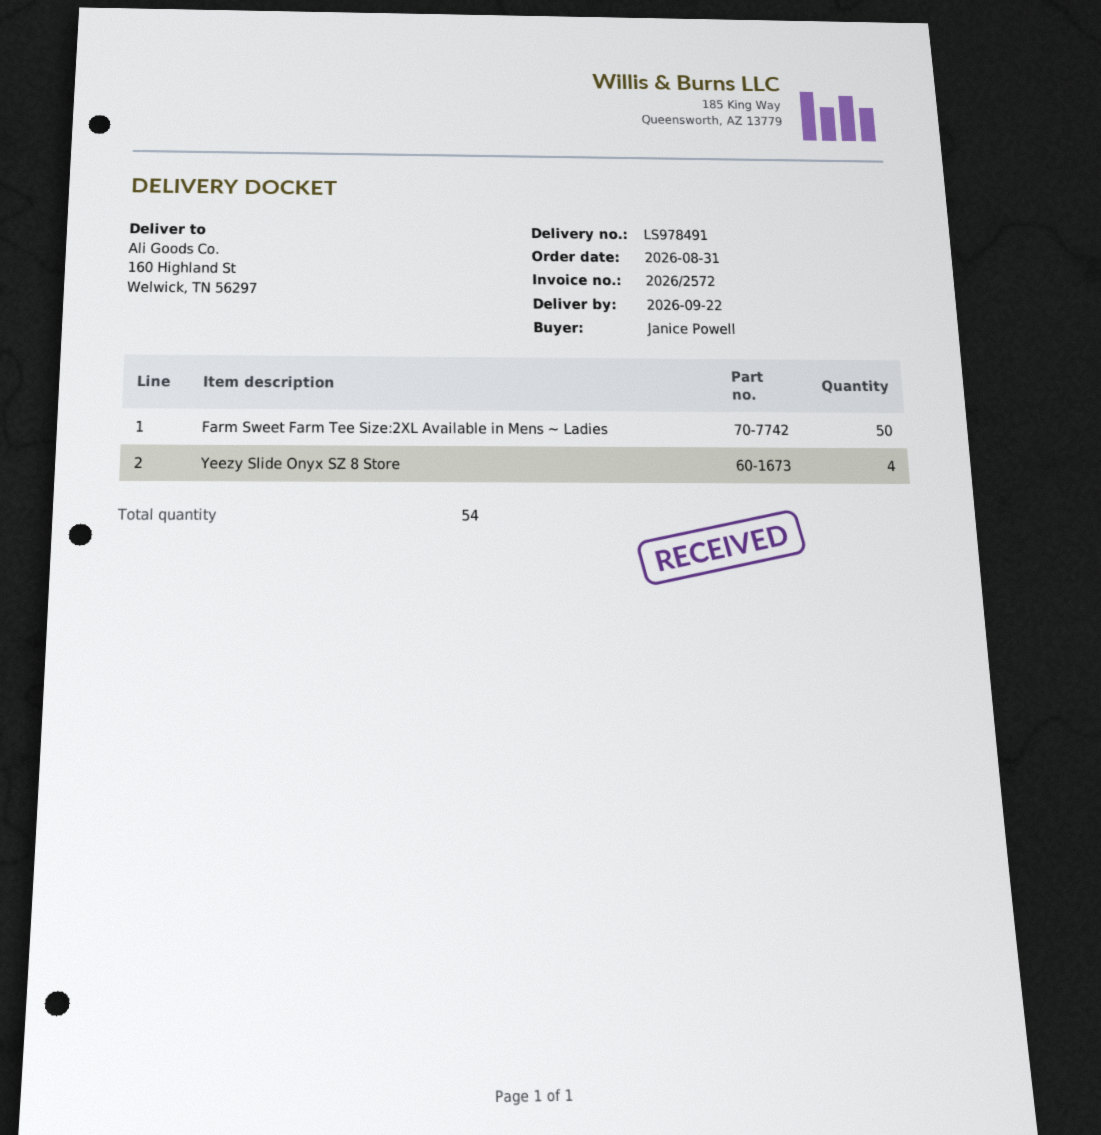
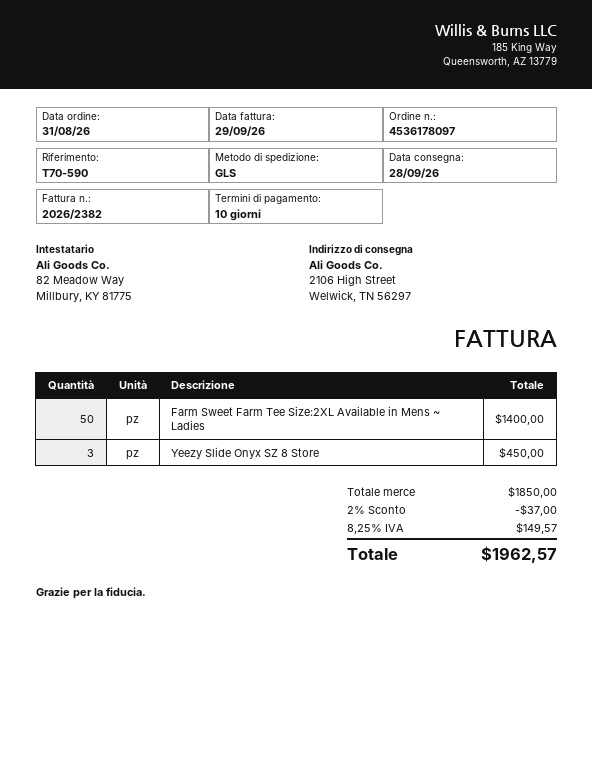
delivery date: 2026-09-22 -> 2026-09-28
invoice number: 2026/2572 -> 2026/2382
ship to: 160 Highland St, Welwick, TN 56297 -> 2106 High Street, Welwick, TN 56297
Yeezy Slide Onyx SZ 8 Store: 4 -> 3

